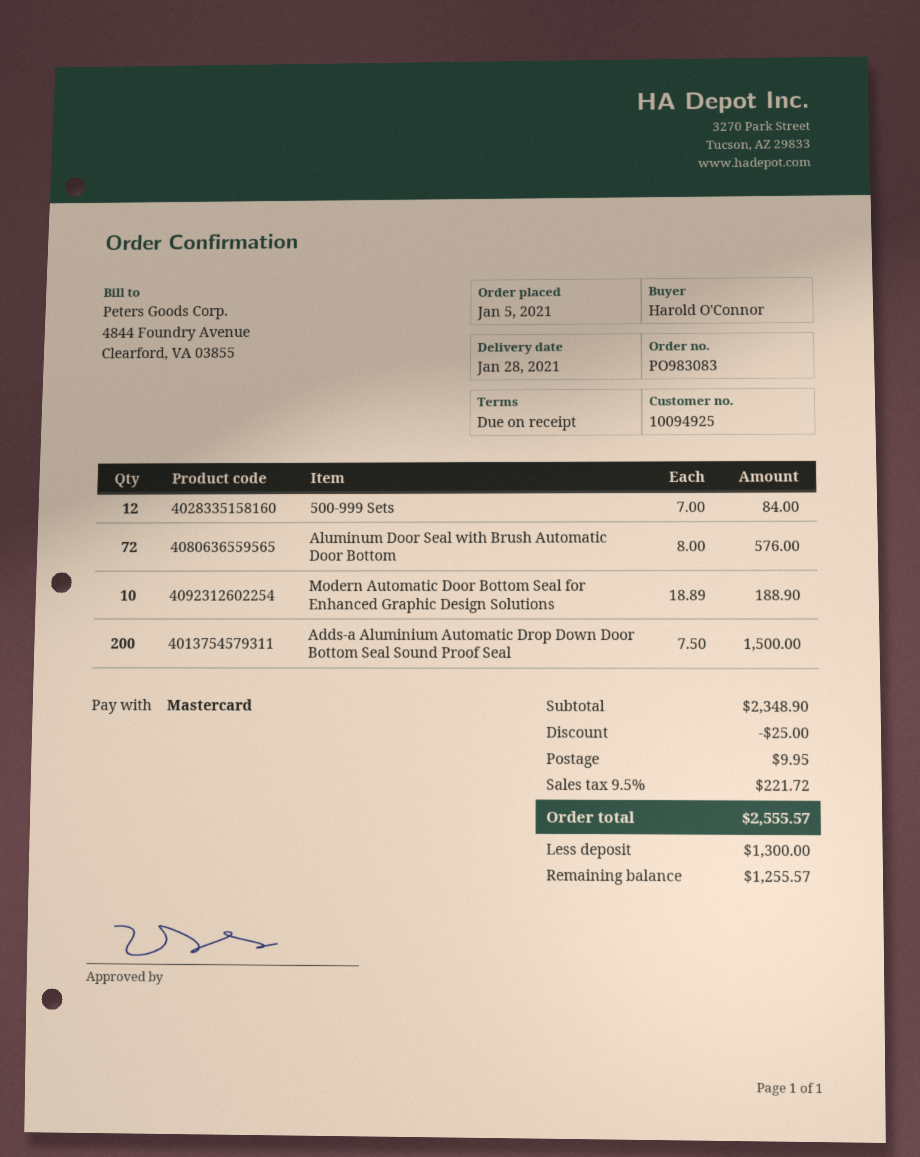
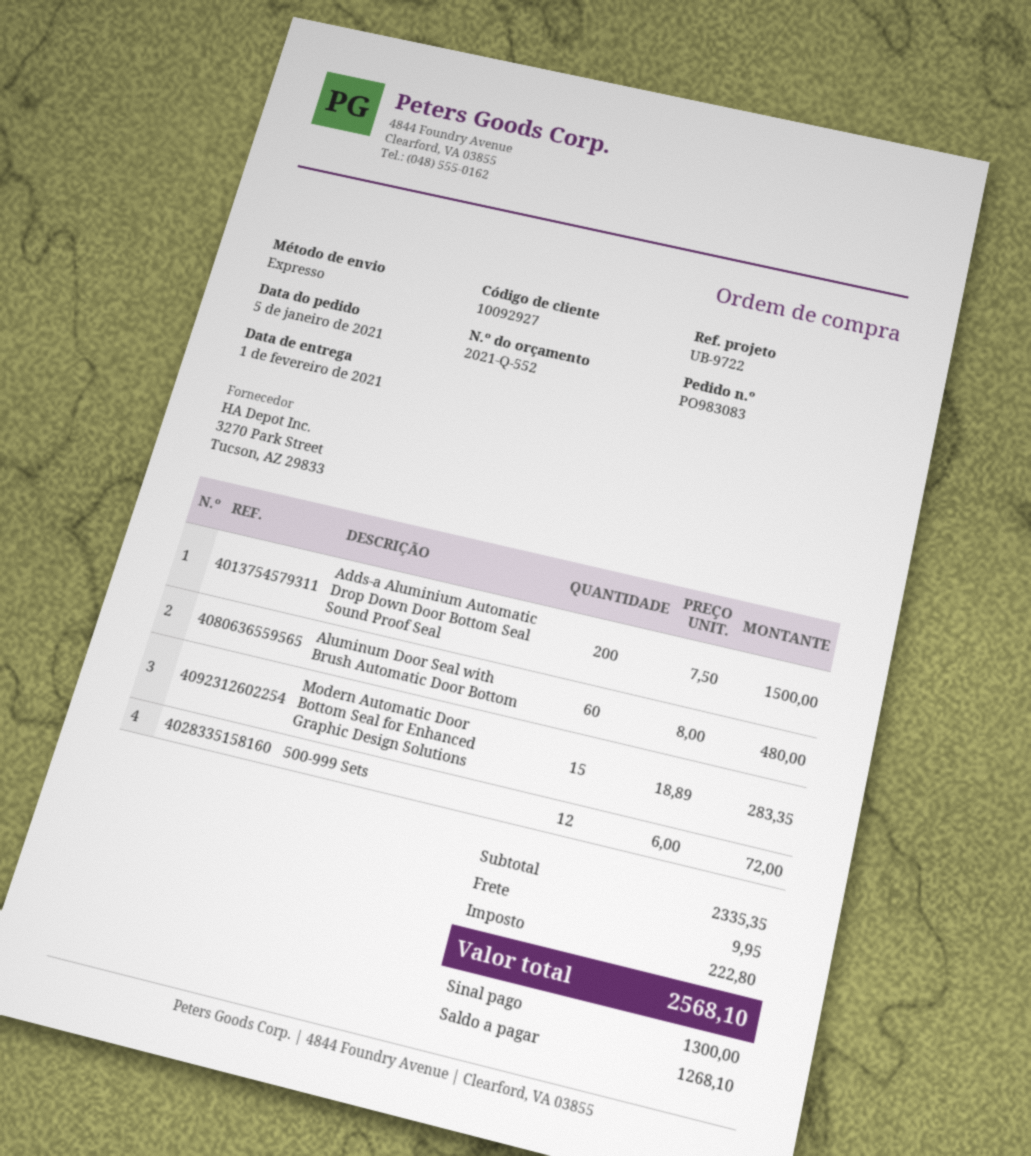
delivery date: 2021-01-28 -> 2021-02-01
customer number: 10094925 -> 10092927
500-999 Sets: 12 x 7.00 = 84.00 -> 12 x 6.00 = 72.00
Aluminum Door Seal with Brush Automatic Door Bottom: 72 x 8.00 = 576.00 -> 60 x 8.00 = 480.00
Modern Automatic Door Bottom Seal for Enhanced Graphic Design Solutions: 10 x 18.89 = 188.90 -> 15 x 18.89 = 283.35
subtotal: 2348.90 -> 2335.35
discount: 25.00 -> none
tax: 221.72 -> 222.80
total: 2555.57 -> 2568.10
balance: 1255.57 -> 1268.10

